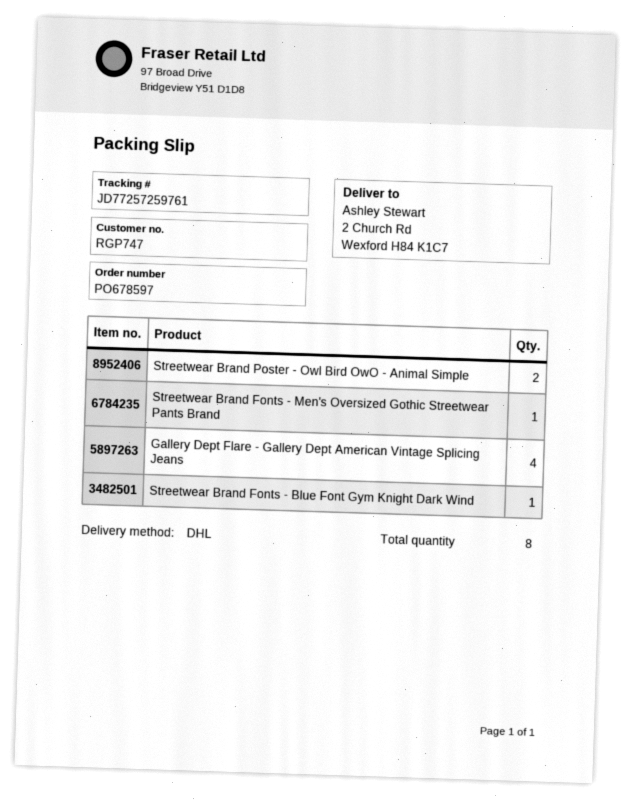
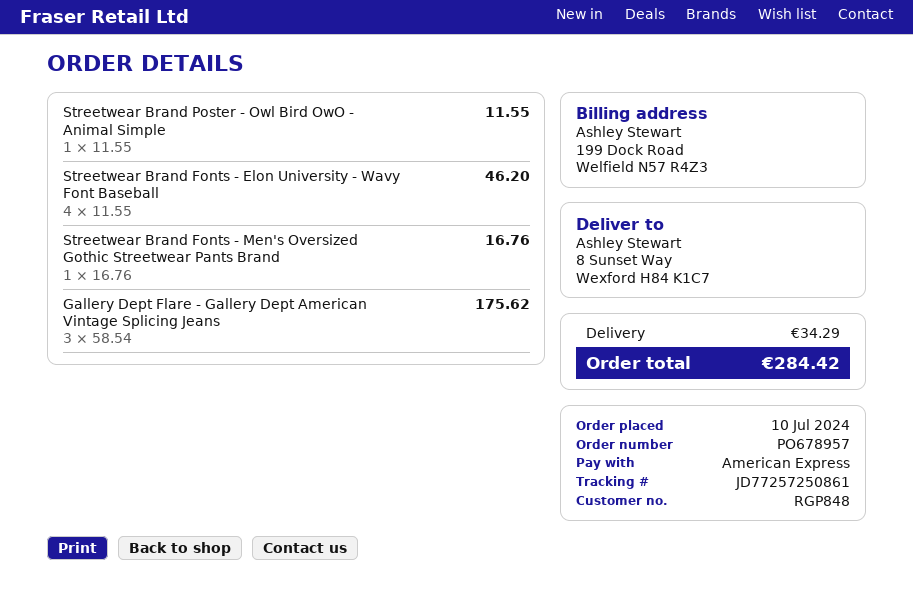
order number: PO678597 -> PO678957
customer number: RGP747 -> RGP848
tracking number: JD77257259761 -> JD77257250861
ship to: 2 Church Rd, Wexford H84 K1C7 -> 8 Sunset Way, Wexford H84 K1C7
Streetwear Brand Poster - Owl Bird OwO - Animal Simple: 2 -> 1
Gallery Dept Flare - Gallery Dept American Vintage Splicing Jeans: 4 -> 3
Streetwear Brand Fonts - Blue Font Gym Knight Dark Wind: 1 -> none
Streetwear Brand Fonts - Elon University - Wavy Font Baseball: none -> 4

